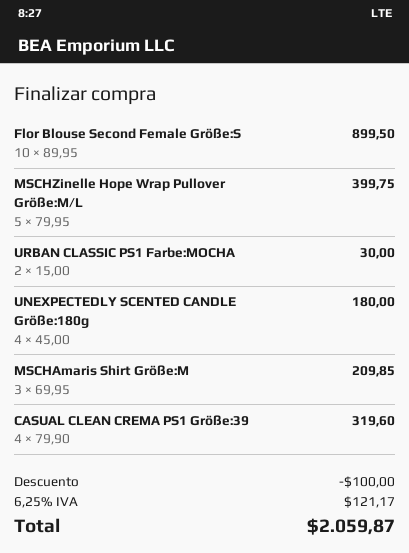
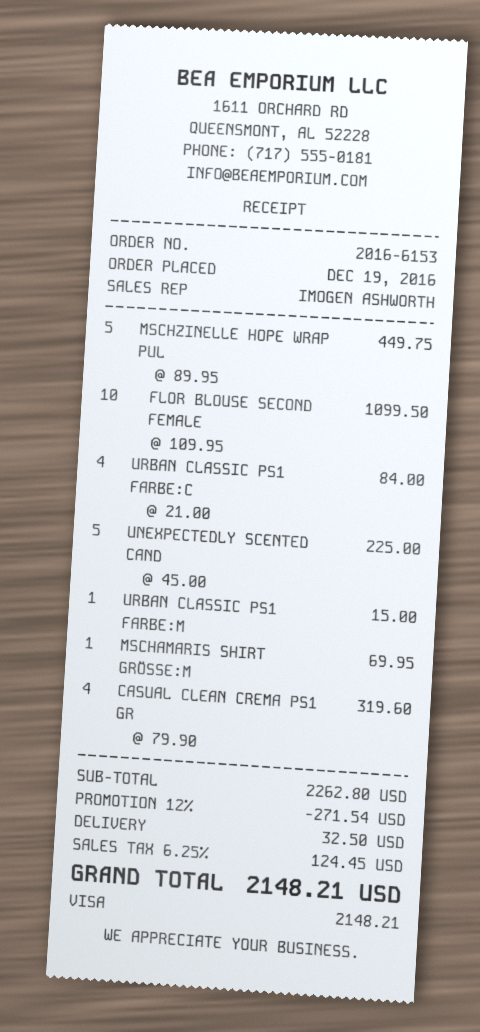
Flor Blouse Second Female Größe:S: 10 x 89.95 = 899.50 -> 10 x 109.95 = 1099.50
MSCHZinelle Hope Wrap Pullover Größe:M/L: 5 x 79.95 = 399.75 -> 5 x 89.95 = 449.75
URBAN CLASSIC PS1 Farbe:MOCHA: 2 x 15.00 = 30.00 -> 1 x 15.00 = 15.00
UNEXPECTEDLY SCENTED CANDLE Größe:180g: 4 x 45.00 = 180.00 -> 5 x 45.00 = 225.00
MSCHAmaris Shirt Größe:M: 3 x 69.95 = 209.85 -> 1 x 69.95 = 69.95
URBAN CLASSIC PS1 FARBE:C: none -> 4 x 21.00 = 84.00
discount: 100.00 -> 271.54
shipping: none -> 32.50
tax: 6.25% = 121.17 -> 6.25% = 124.45
total: 2059.87 -> 2148.21

